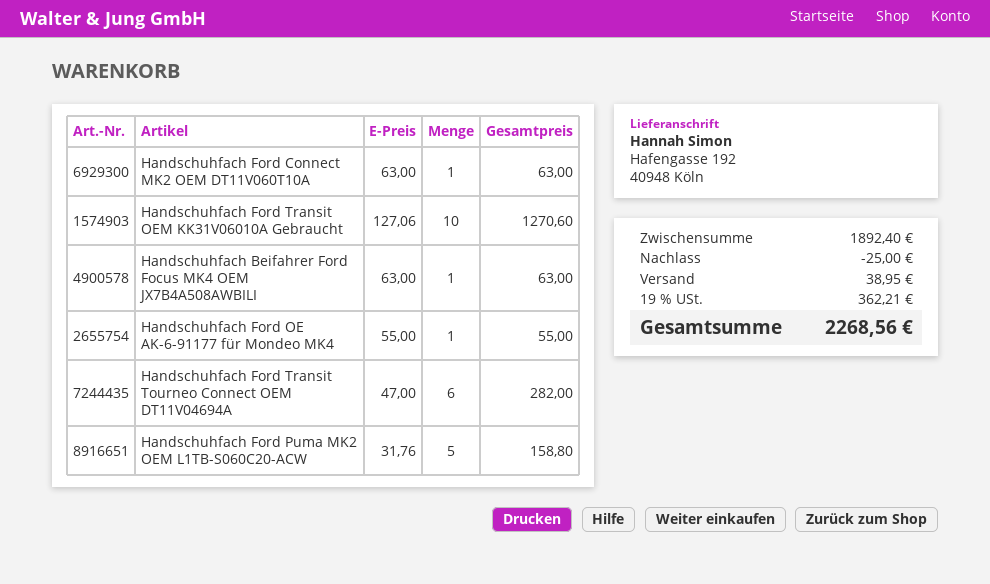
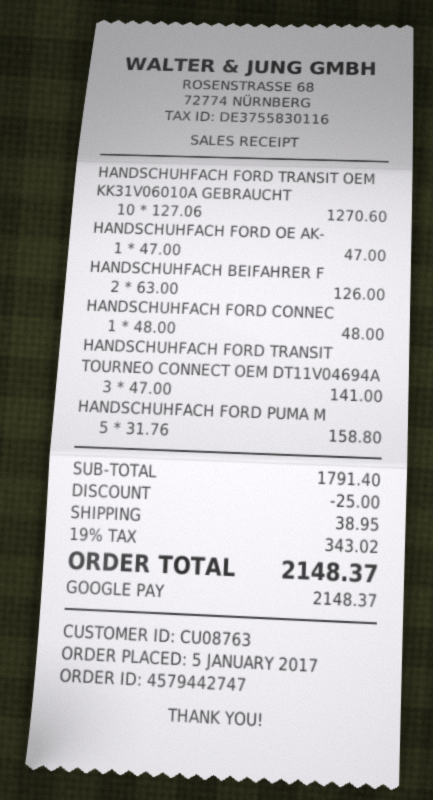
Handschuhfach Ford Connect MK2 OEM DT11V060T10A: 1 x 63.00 = 63.00 -> 1 x 48.00 = 48.00
Handschuhfach Beifahrer Ford Focus MK4 OEM JX7B4A508AWBILI: 1 x 63.00 = 63.00 -> 2 x 63.00 = 126.00
Handschuhfach Ford OE AK-6-91177 für Mondeo MK4: 1 x 55.00 = 55.00 -> 1 x 47.00 = 47.00
Handschuhfach Ford Transit Tourneo Connect OEM DT11V04694A: 6 x 47.00 = 282.00 -> 3 x 47.00 = 141.00
subtotal: 1892.40 -> 1791.40
tax: 19% = 362.21 -> 19% = 343.02
total: 2268.56 -> 2148.37

